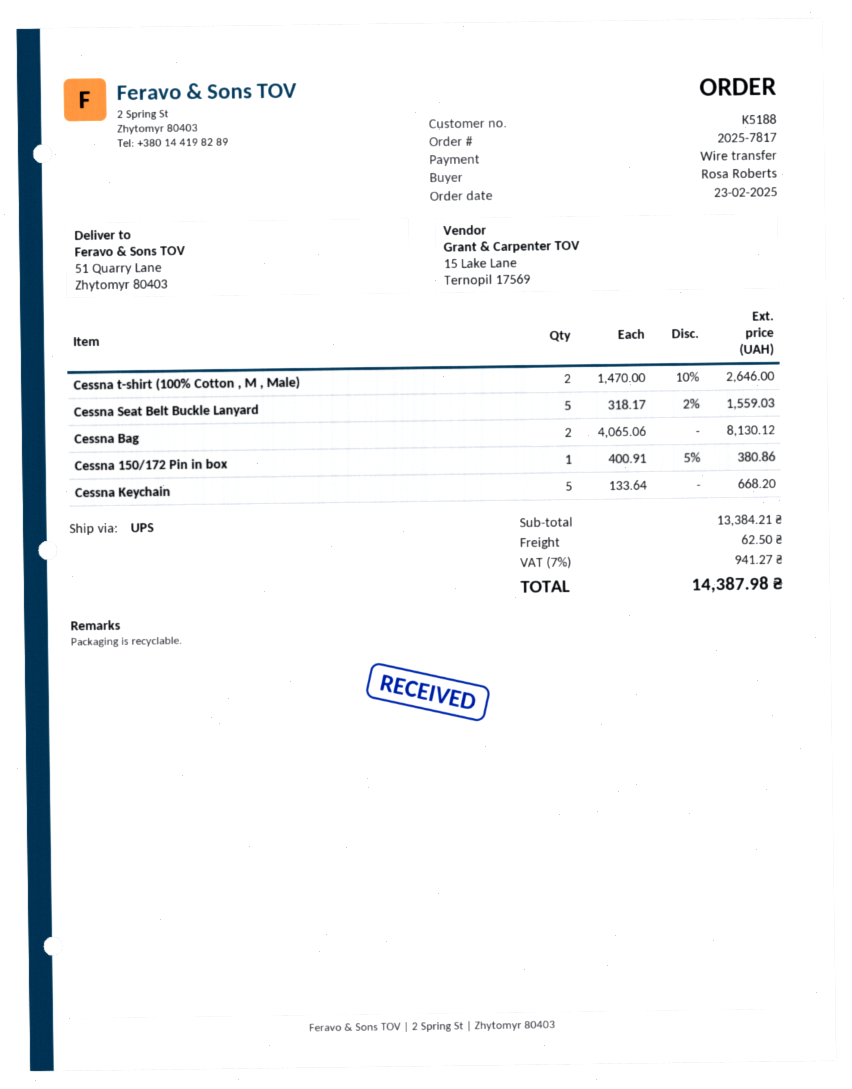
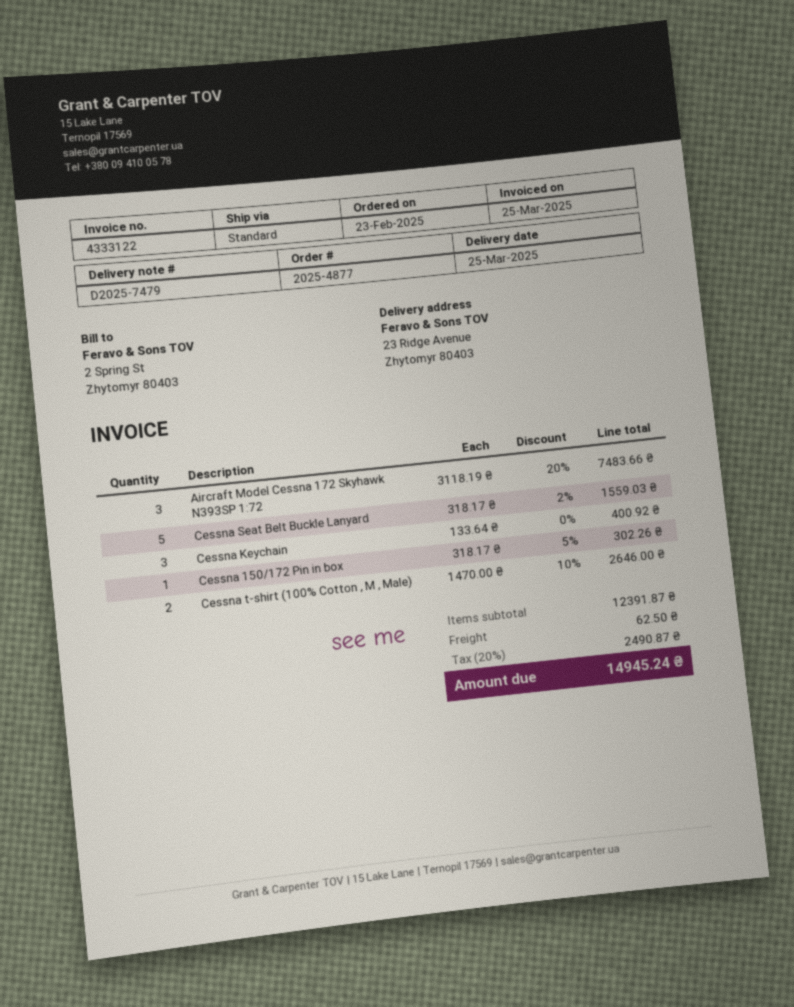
order number: 2025-7817 -> 2025-4877
shipping method: UPS -> standard
ship to: 51 Quarry Lane, Zhytomyr 80403 -> 23 Ridge Avenue, Zhytomyr 80403
Cessna Bag: 2 x 4065.06 = 8130.12 -> none
Cessna 150/172 Pin in box: 1 x 400.91 - 5% = 380.86 -> 1 x 318.17 - 5% = 302.26
Cessna Keychain: 5 x 133.64 = 668.20 -> 3 x 133.64 = 400.92
Aircraft Model Cessna 172 Skyhawk N393SP 1:72: none -> 3 x 3118.19 - 20% = 7483.66
subtotal: 13384.21 -> 12391.87
tax: 7% = 941.27 -> 20% = 2490.87
total: 14387.98 -> 14945.24

